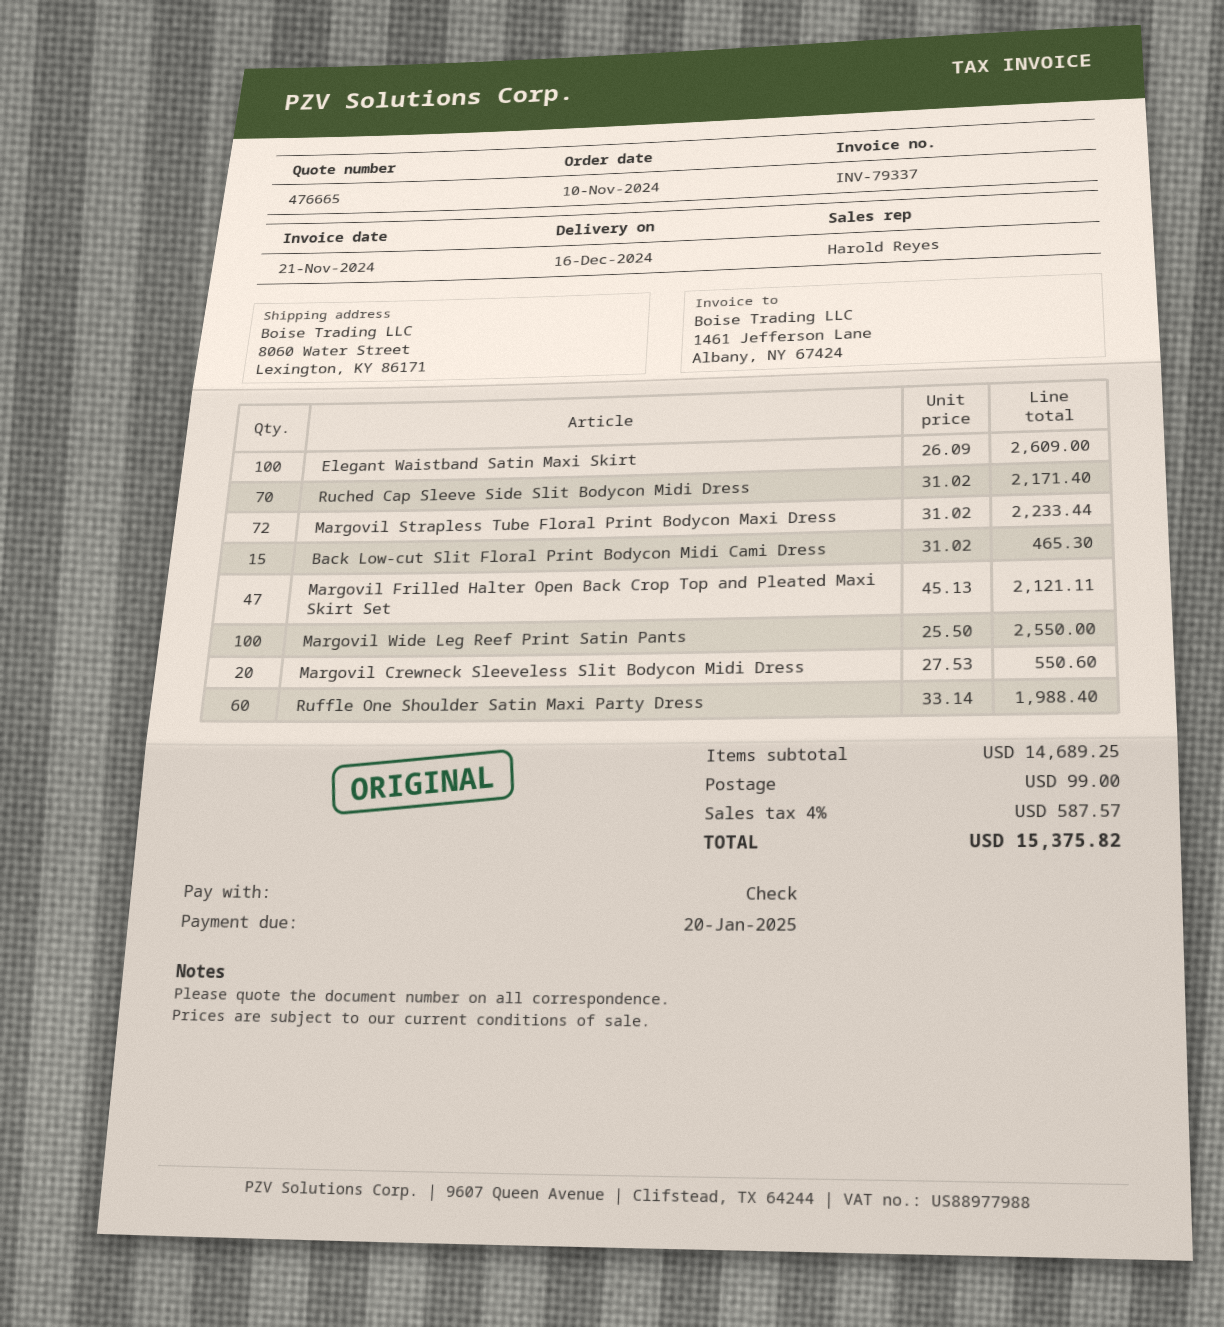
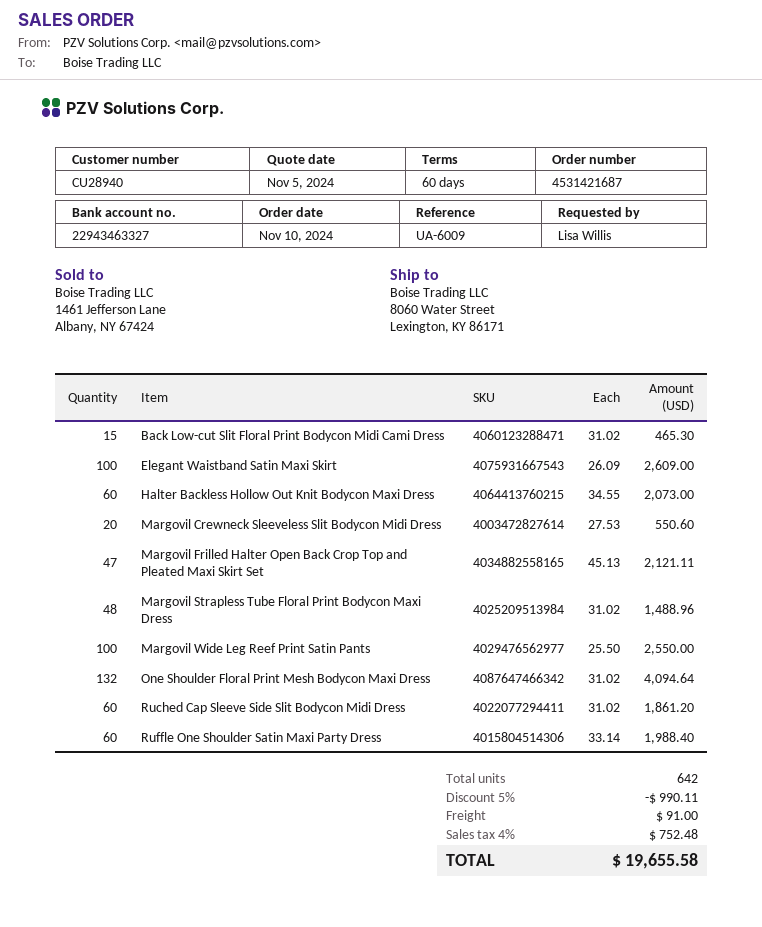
Ruched Cap Sleeve Side Slit Bodycon Midi Dress: 70 x 31.02 = 2171.40 -> 60 x 31.02 = 1861.20
Margovil Strapless Tube Floral Print Bodycon Maxi Dress: 72 x 31.02 = 2233.44 -> 48 x 31.02 = 1488.96
Halter Backless Hollow Out Knit Bodycon Maxi Dress: none -> 60 x 34.55 = 2073.00
One Shoulder Floral Print Mesh Bodycon Maxi Dress: none -> 132 x 31.02 = 4094.64
discount: none -> 5% = 990.11
shipping: 99.00 -> 91.00
tax: 4% = 587.57 -> 4% = 752.48
total: 15375.82 -> 19655.58

